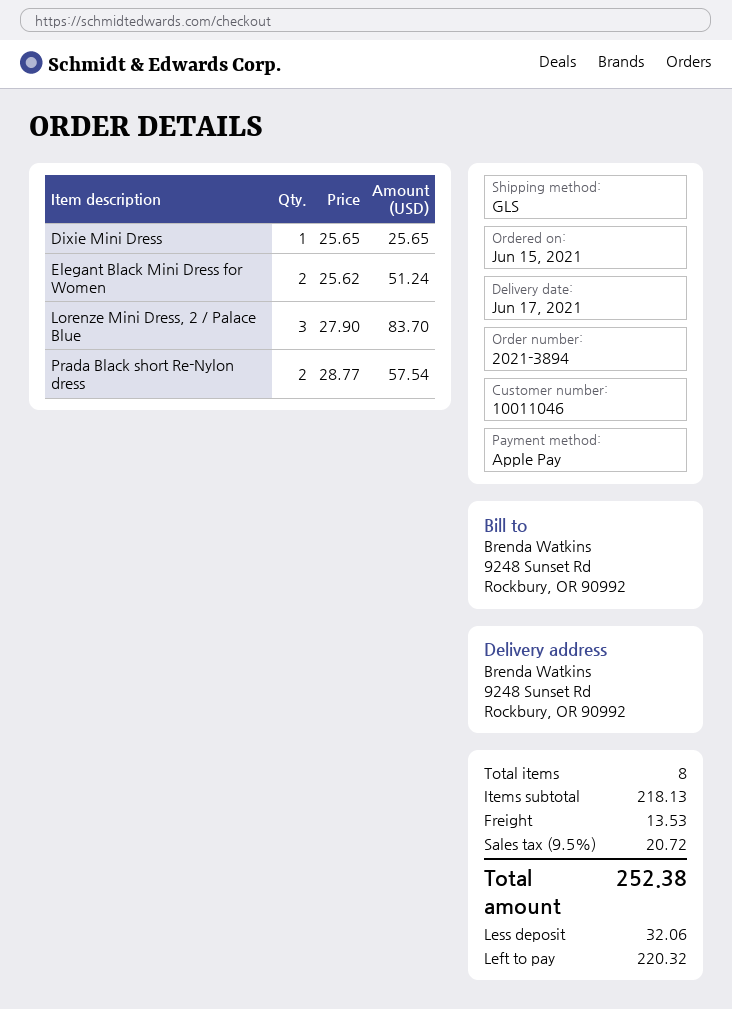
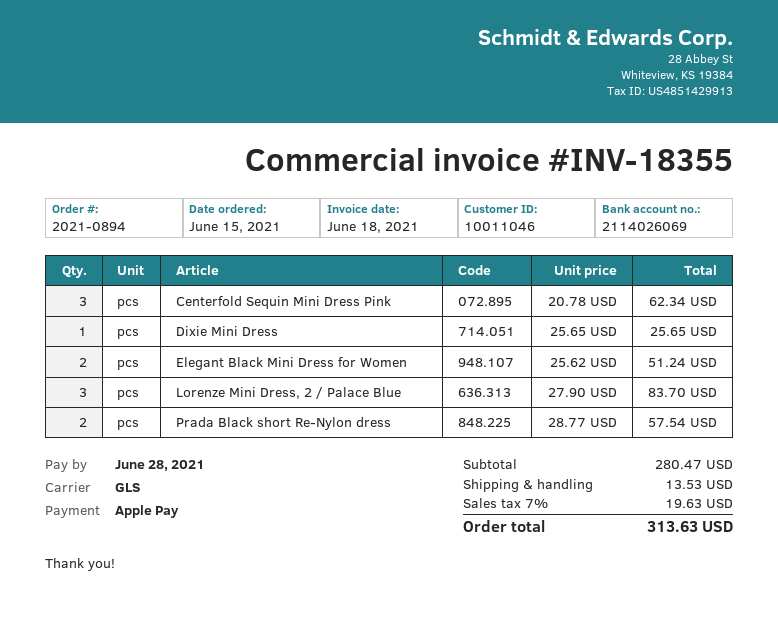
order number: 2021-3894 -> 2021-0894
Centerfold Sequin Mini Dress Pink: none -> 3 x 20.78 = 62.34
subtotal: 218.13 -> 280.47
tax: 9.5% = 20.72 -> 7% = 19.63
total: 252.38 -> 313.63

